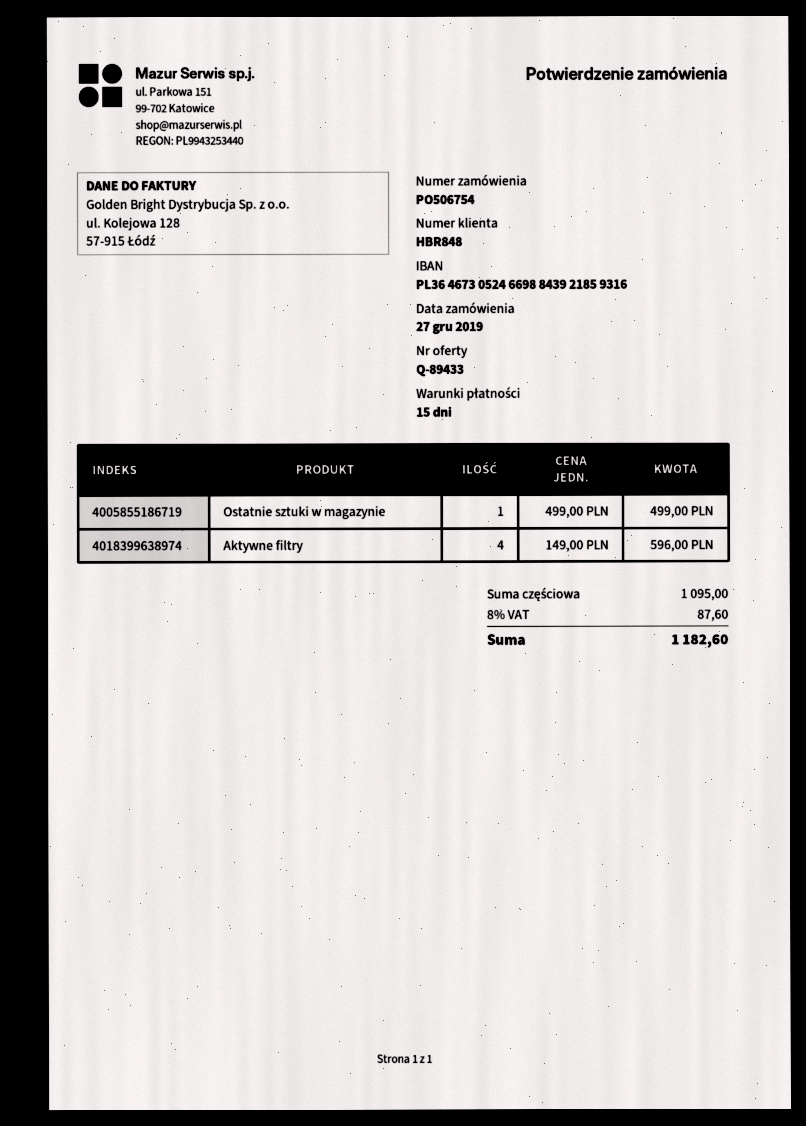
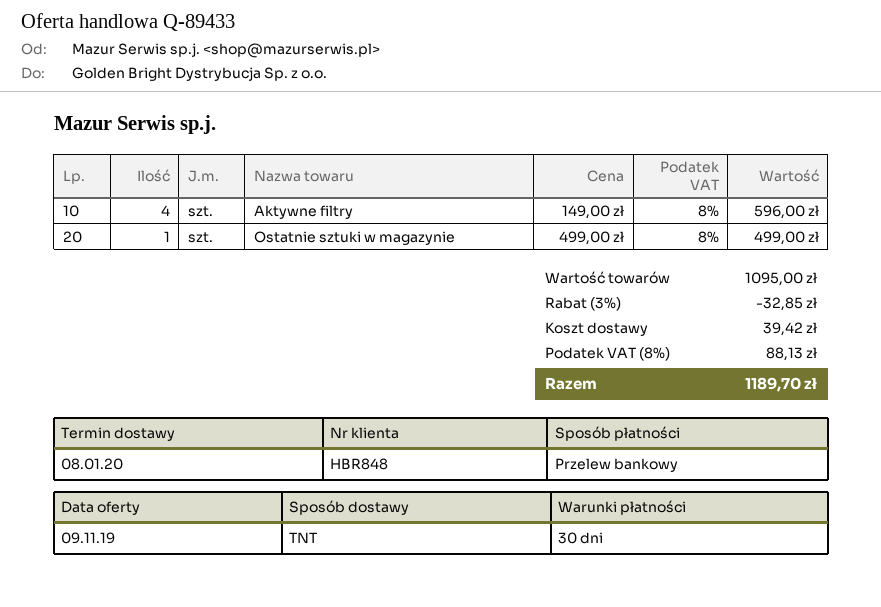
payment terms: 15 days -> 30 days
discount: none -> 3% = 32.85
shipping: none -> 39.42
tax: 8% = 87.60 -> 8% = 88.13
total: 1182.60 -> 1189.70

